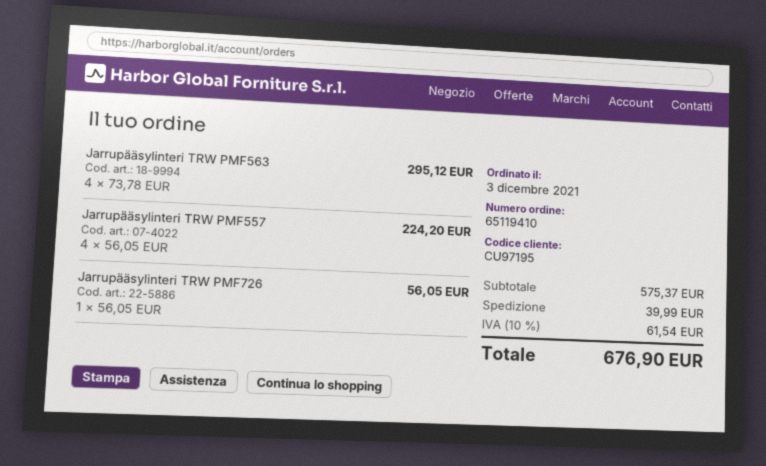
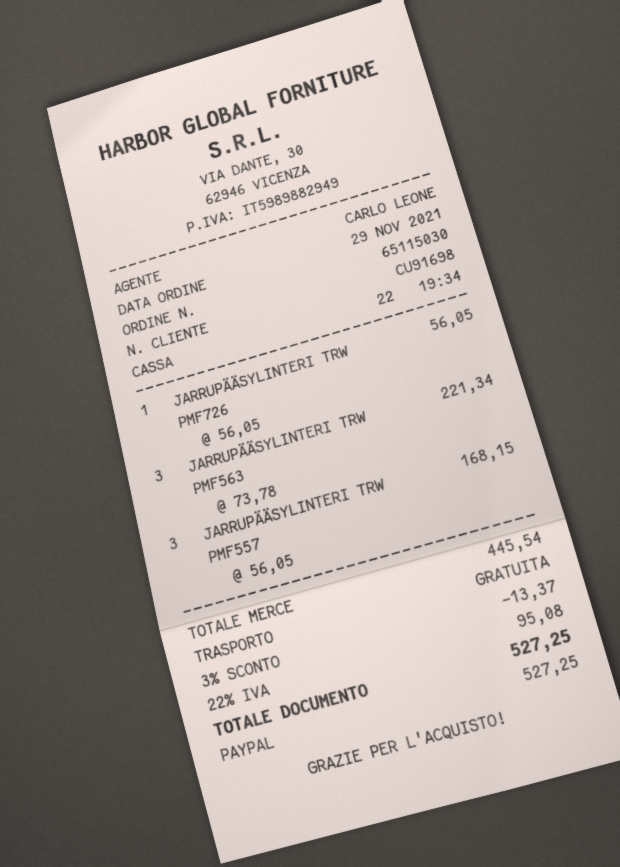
order number: 65119410 -> 65115030
order date: 2021-12-03 -> 2021-11-29
customer number: CU97195 -> CU91698
Jarrupääsylinteri TRW PMF563: 4 x 73.78 = 295.12 -> 3 x 73.78 = 221.34
Jarrupääsylinteri TRW PMF557: 4 x 56.05 = 224.20 -> 3 x 56.05 = 168.15
subtotal: 575.37 -> 445.54
discount: none -> 3% = 13.37
shipping: 39.99 -> 0.00
tax: 10% = 61.54 -> 22% = 95.08
total: 676.90 -> 527.25

